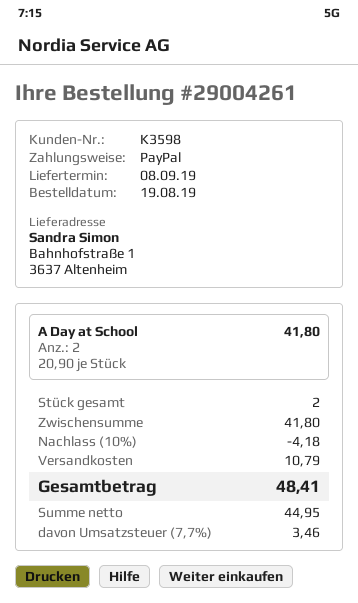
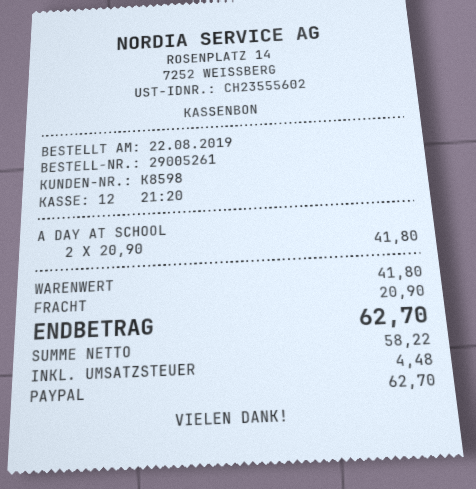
order number: 29004261 -> 29005261
order date: 2019-08-19 -> 2019-08-22
customer number: K3598 -> K8598
discount: 10% = 4.18 -> none
shipping: 10.79 -> 20.90
net: 44.95 -> 58.22
tax: 3.46 -> 4.48
total: 48.41 -> 62.70

